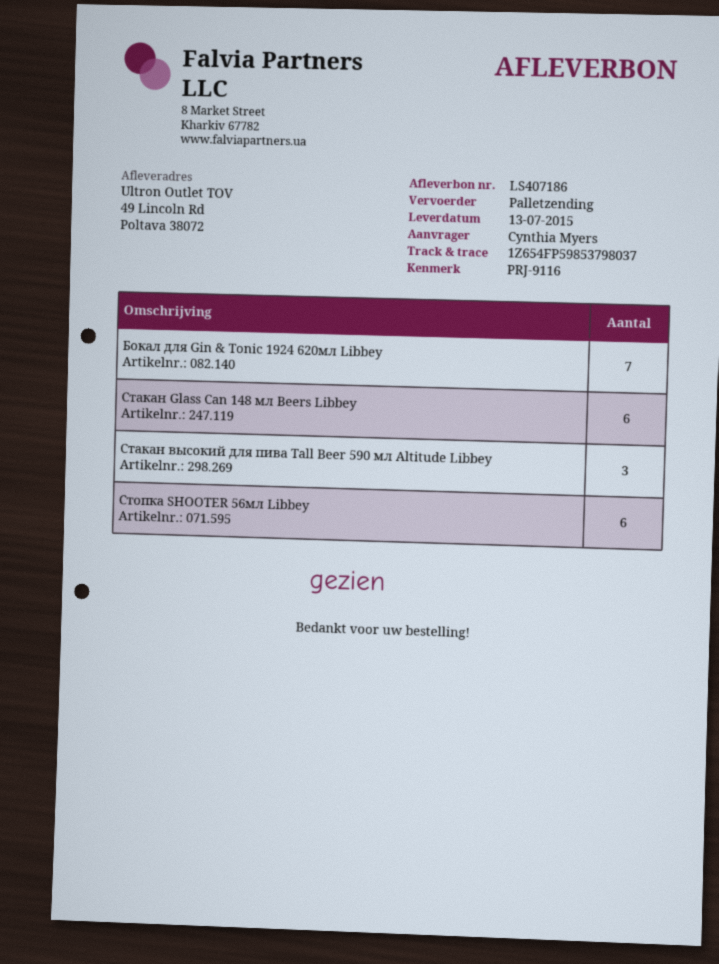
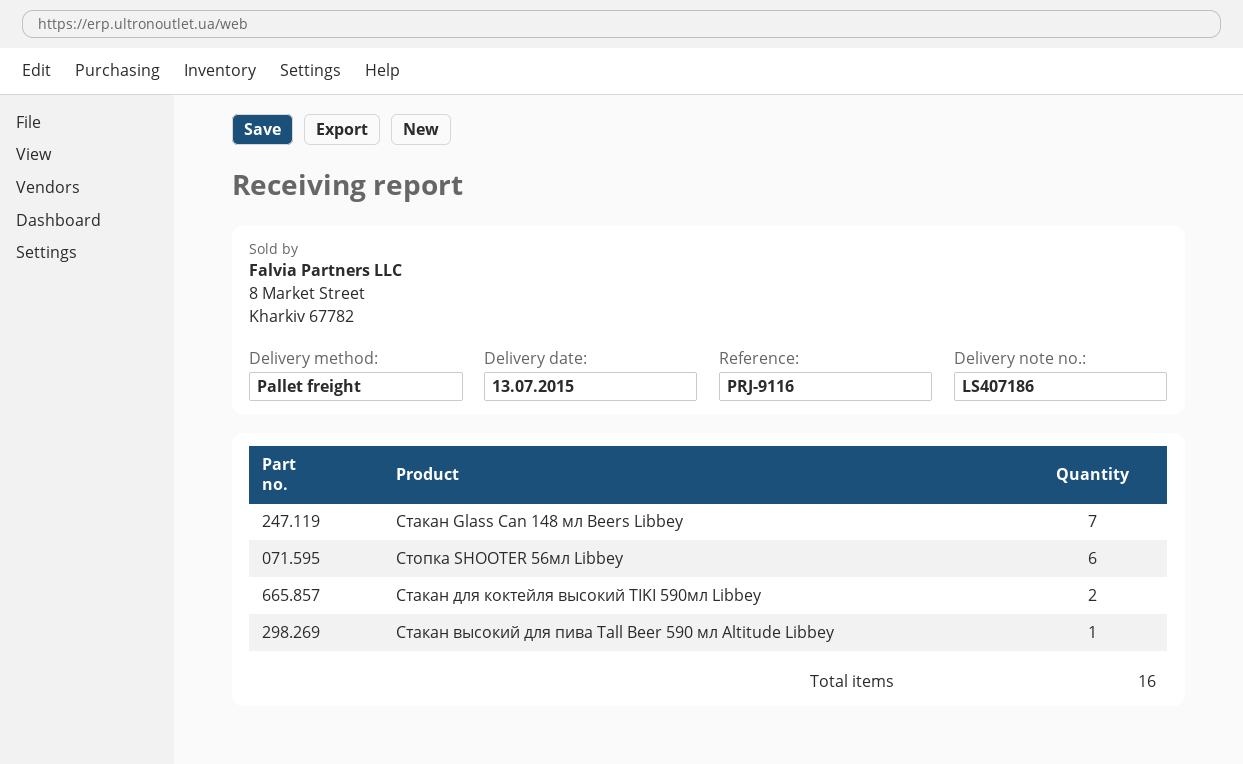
Бокал для Gin & Tonic 1924 620мл Libbey: 7 -> none
Стакан Glass Can 148 мл Beers Libbey: 6 -> 7
Стакан высокий для пива Tall Beer 590 мл Altitude Libbey: 3 -> 1
Стакан для коктейля высокий TIKI 590мл Libbey: none -> 2

